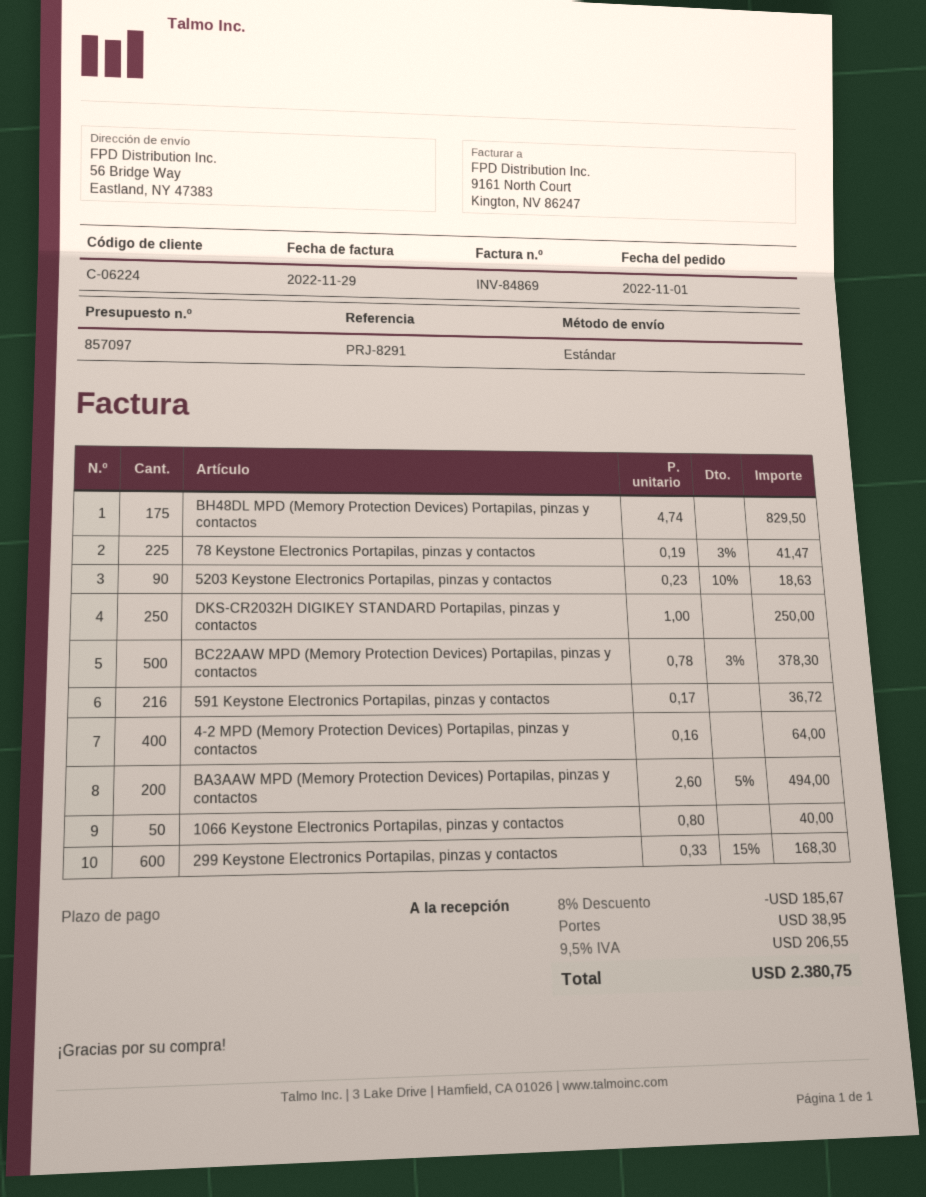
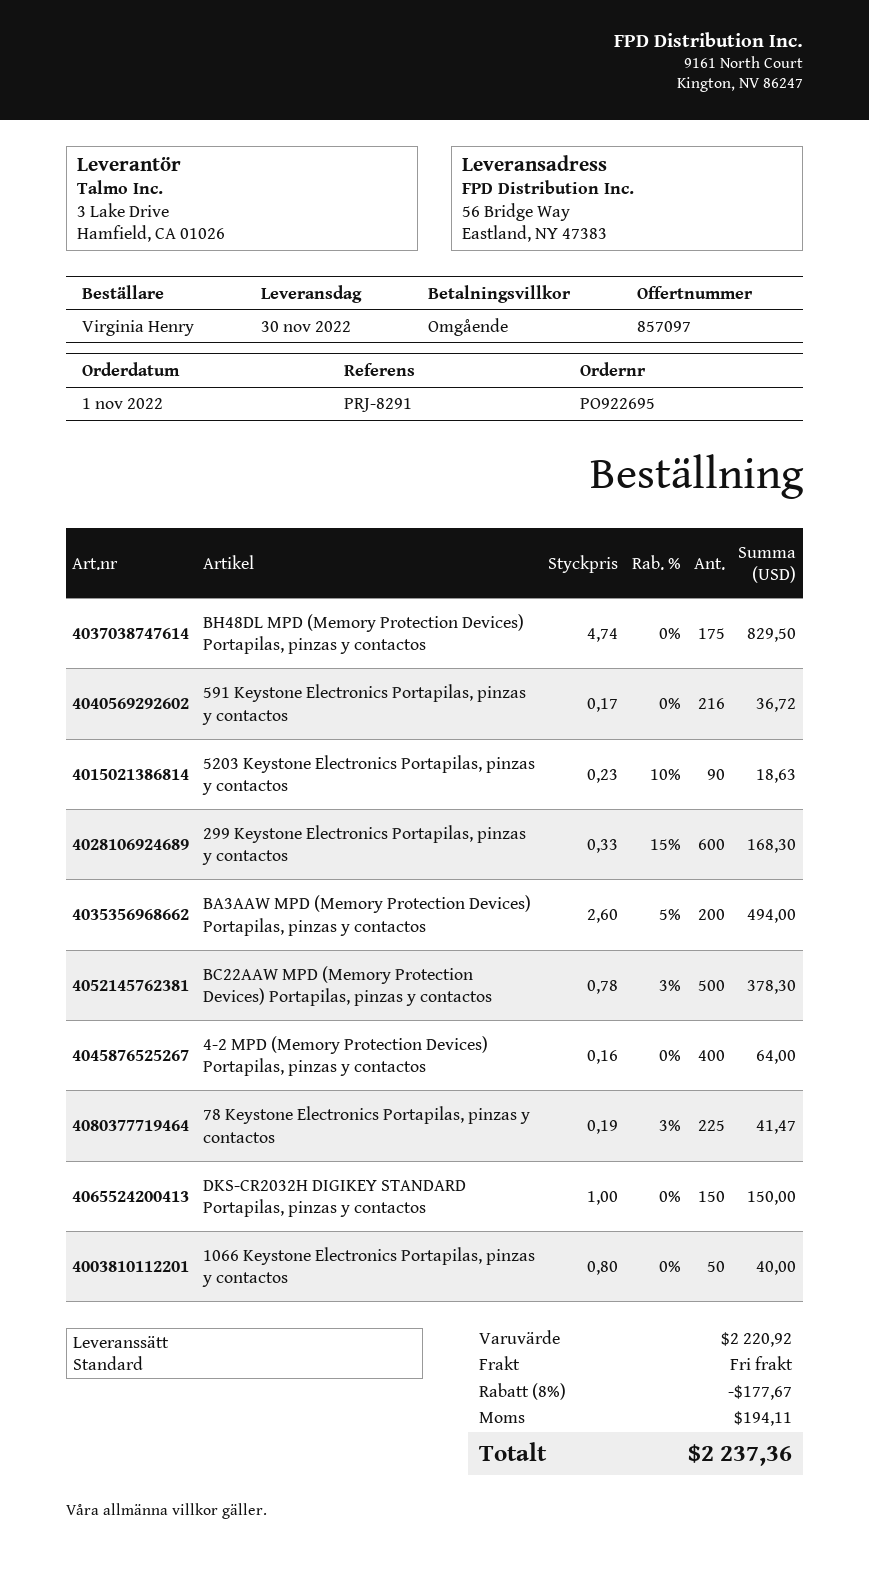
DKS-CR2032H DIGIKEY STANDARD Portapilas, pinzas y contactos: 250 x 1.00 = 250.00 -> 150 x 1.00 = 150.00
discount: 8% = 185.67 -> 8% = 177.67
shipping: 38.95 -> 0.00
tax: 206.55 -> 194.11
total: 2380.75 -> 2237.36

